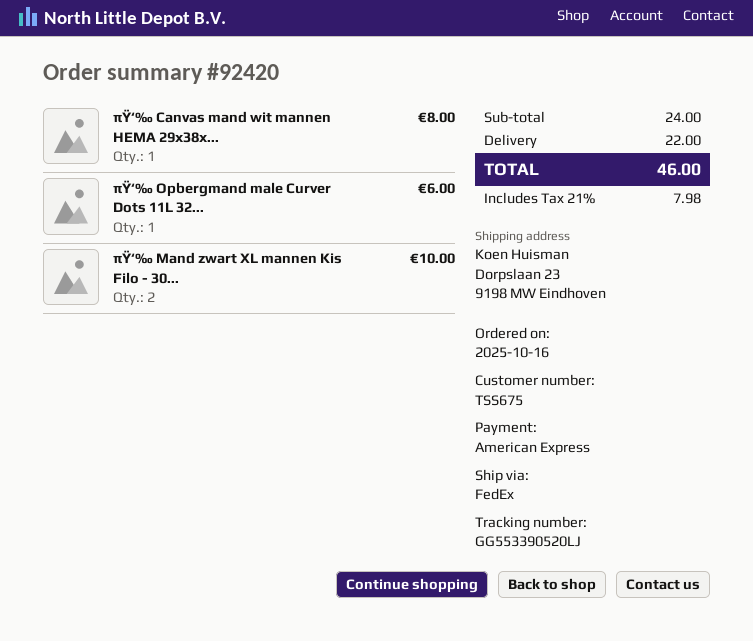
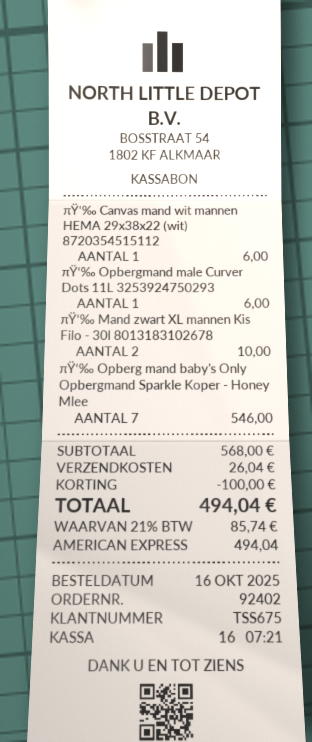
order number: 92420 -> 92402
πŸ‘‰ Canvas mand wit mannen HEMA 29x38x...: 1 for 8.00 -> 1 for 6.00
πŸ‘‰ Opberg mand baby's Only Opbergmand Sparkle Koper - Honey Mlee: none -> 7 for 546.00
subtotal: 24.00 -> 568.00
discount: none -> 100.00
shipping: 22.00 -> 26.04
tax: 21% = 7.98 -> 21% = 85.74
total: 46.00 -> 494.04

